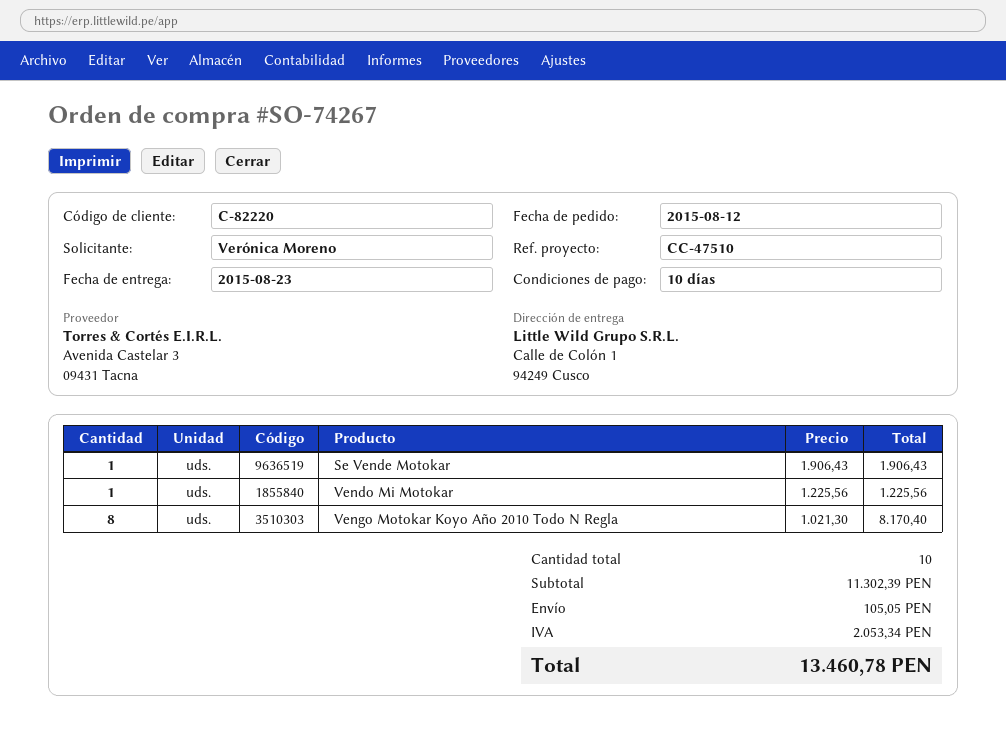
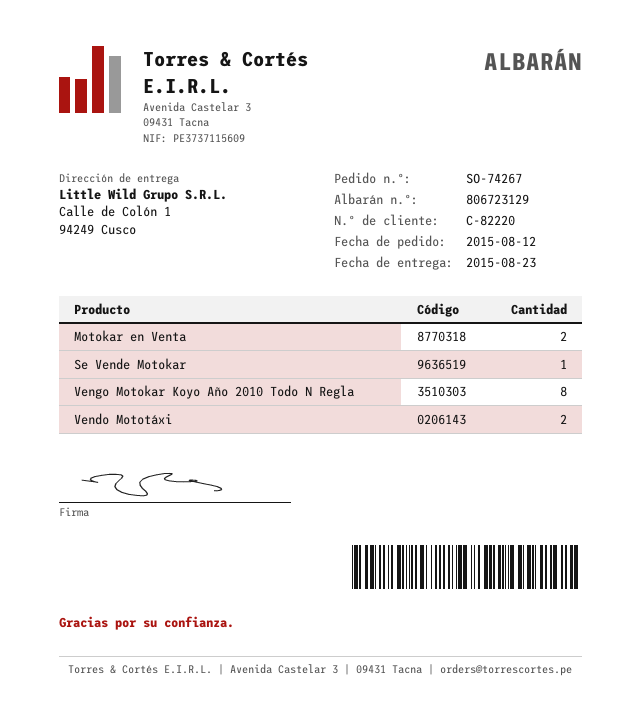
Vendo Mi Motokar: 1 -> none
Motokar en Venta: none -> 2
Vendo Mototáxi: none -> 2

